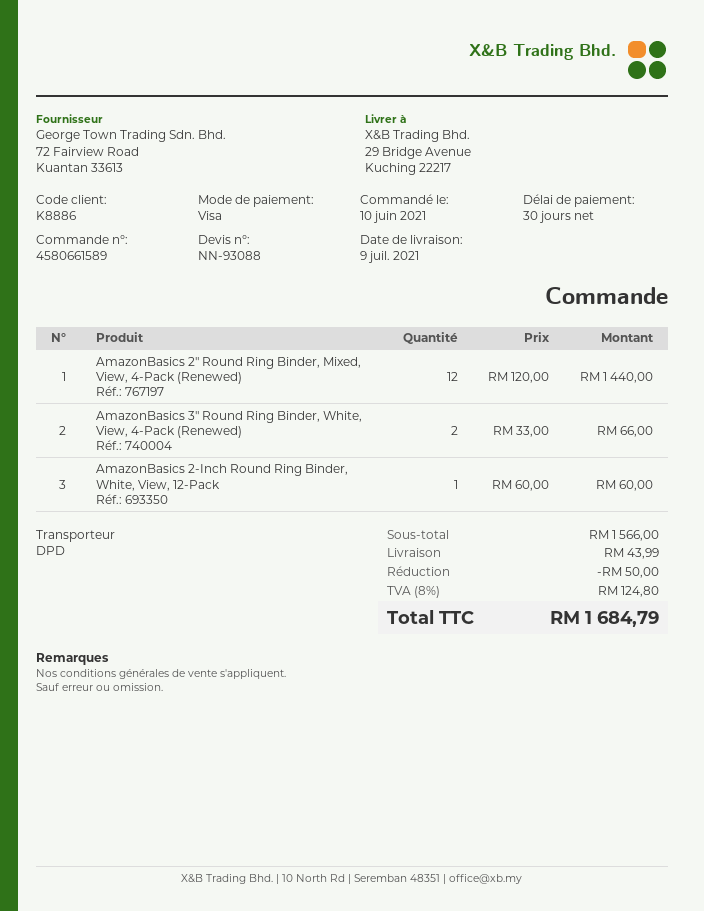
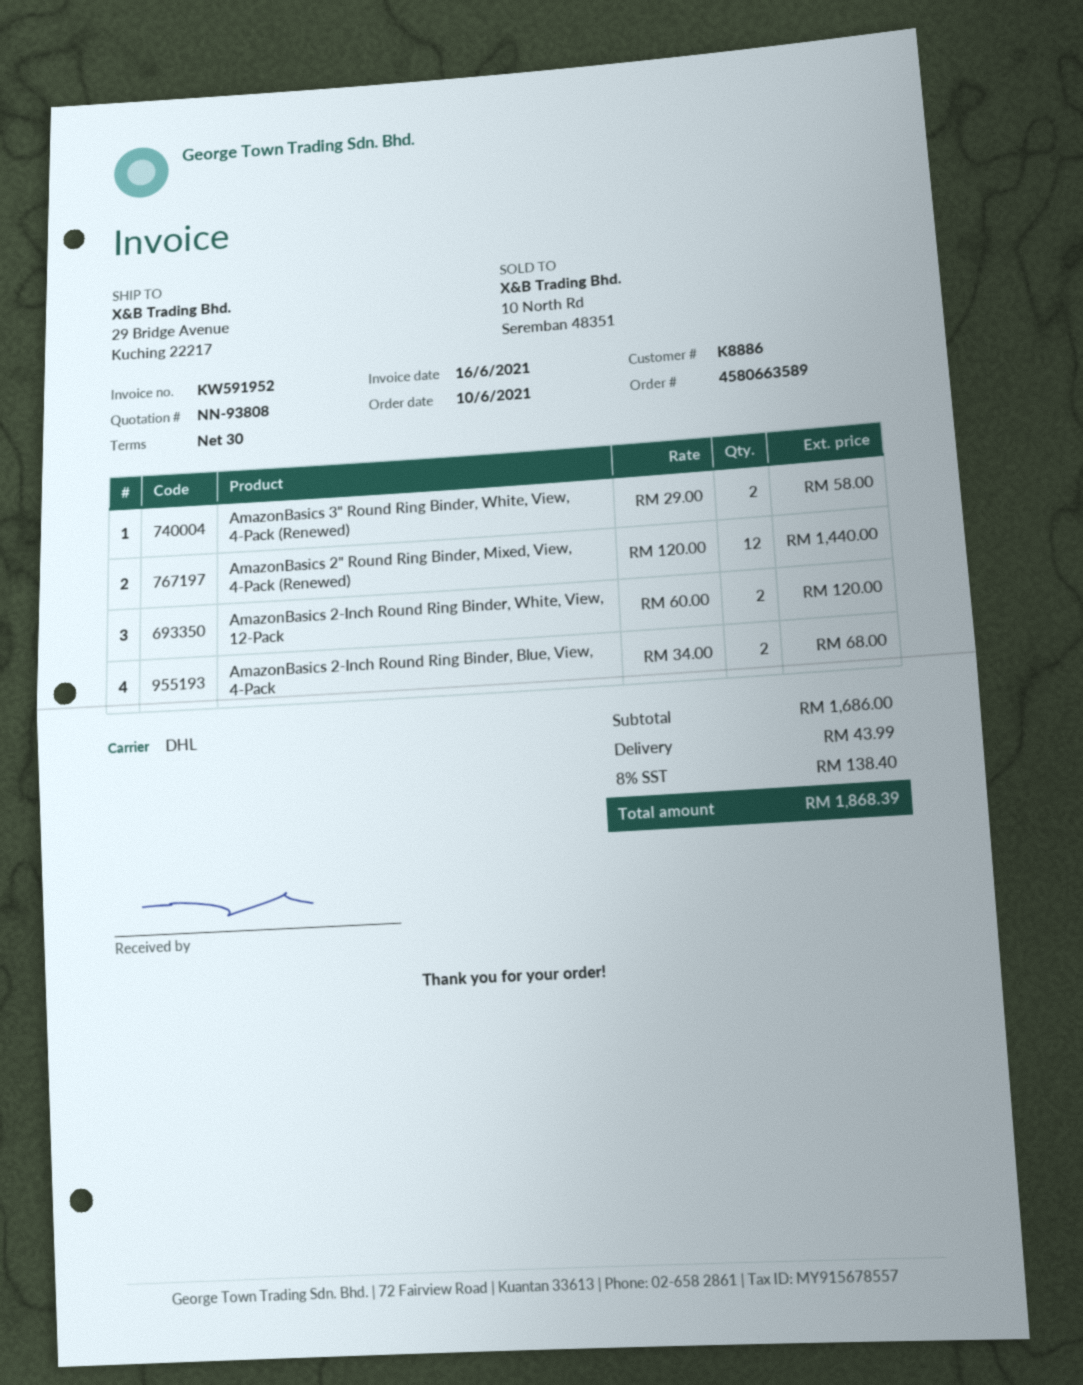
quote number: NN-93088 -> NN-93808
order number: 4580661589 -> 4580663589
shipping method: DPD -> DHL
AmazonBasics 3" Round Ring Binder, White, View, 4-Pack (Renewed): 2 x 33.00 = 66.00 -> 2 x 29.00 = 58.00
AmazonBasics 2-Inch Round Ring Binder, White, View, 12-Pack: 1 x 60.00 = 60.00 -> 2 x 60.00 = 120.00
AmazonBasics 2-Inch Round Ring Binder, Blue, View, 4-Pack: none -> 2 x 34.00 = 68.00
subtotal: 1566.00 -> 1686.00
discount: 50.00 -> none
tax: 8% = 124.80 -> 8% = 138.40
total: 1684.79 -> 1868.39

